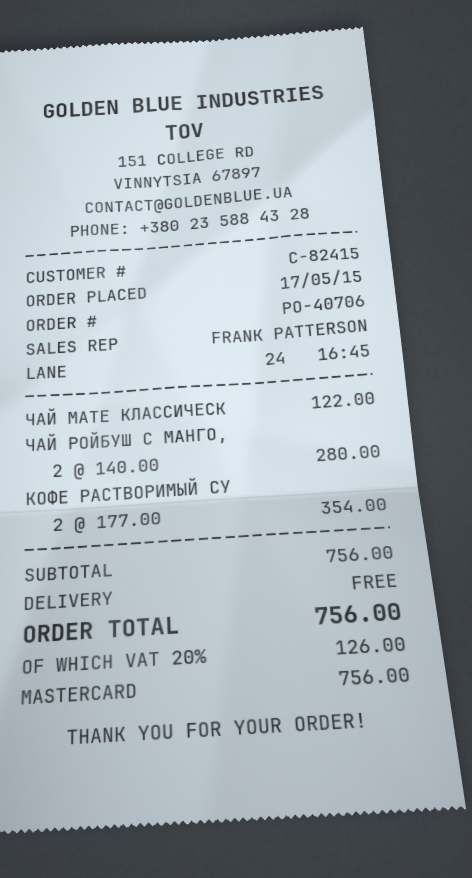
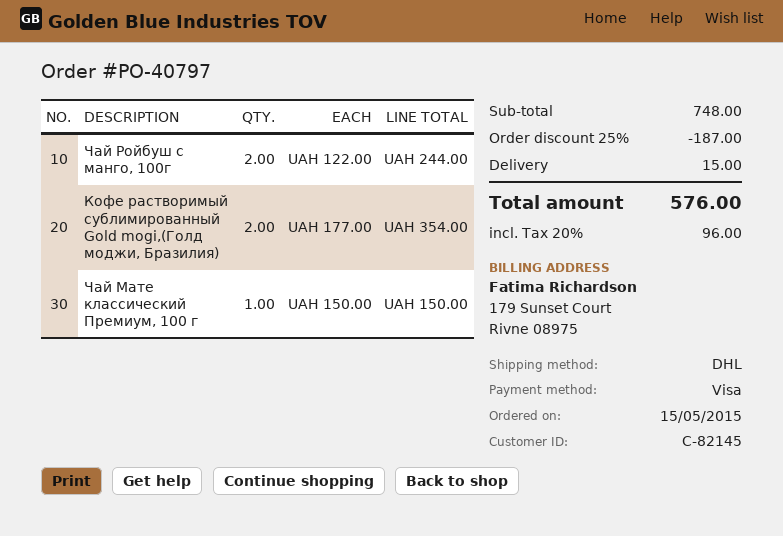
order number: PO-40706 -> PO-40797
order date: 2015-05-17 -> 2015-05-15
customer number: C-82415 -> C-82145
payment method: Mastercard -> Visa
ЧАЙ МАТЕ КЛАССИЧЕСК: 1 x 122.00 = 122.00 -> 1 x 150.00 = 150.00
ЧАЙ РОЙБУШ C МАНГО,: 2 x 140.00 = 280.00 -> 2 x 122.00 = 244.00
subtotal: 756.00 -> 748.00
discount: none -> 25% = 187.00
shipping: 0.00 -> 15.00
tax: 20% = 126.00 -> 20% = 96.00
total: 756.00 -> 576.00

